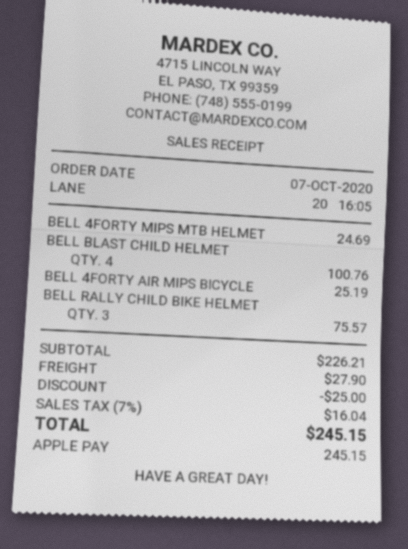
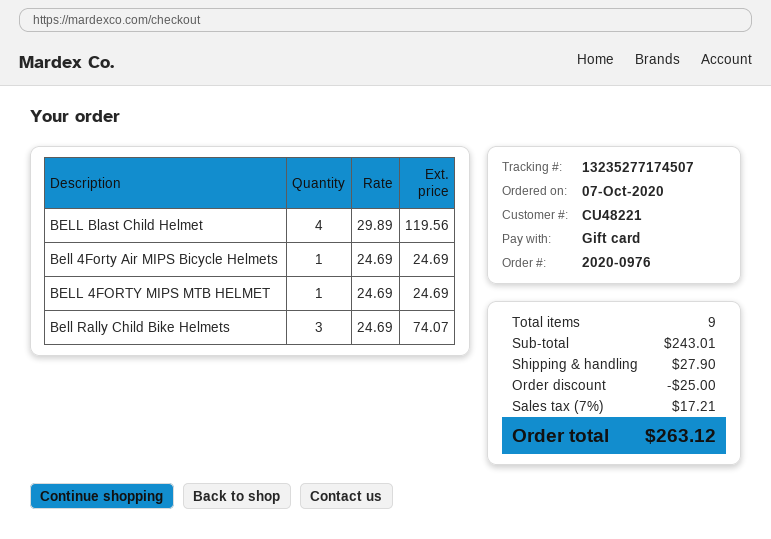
payment method: Apple Pay -> gift card
BELL BLAST CHILD HELMET: 4 for 100.76 -> 4 for 119.56
BELL 4FORTY AIR MIPS BICYCLE: 1 for 25.19 -> 1 for 24.69
BELL RALLY CHILD BIKE HELMET: 3 for 75.57 -> 3 for 74.07
subtotal: 226.21 -> 243.01
tax: 7% = 16.04 -> 7% = 17.21
total: 245.15 -> 263.12

